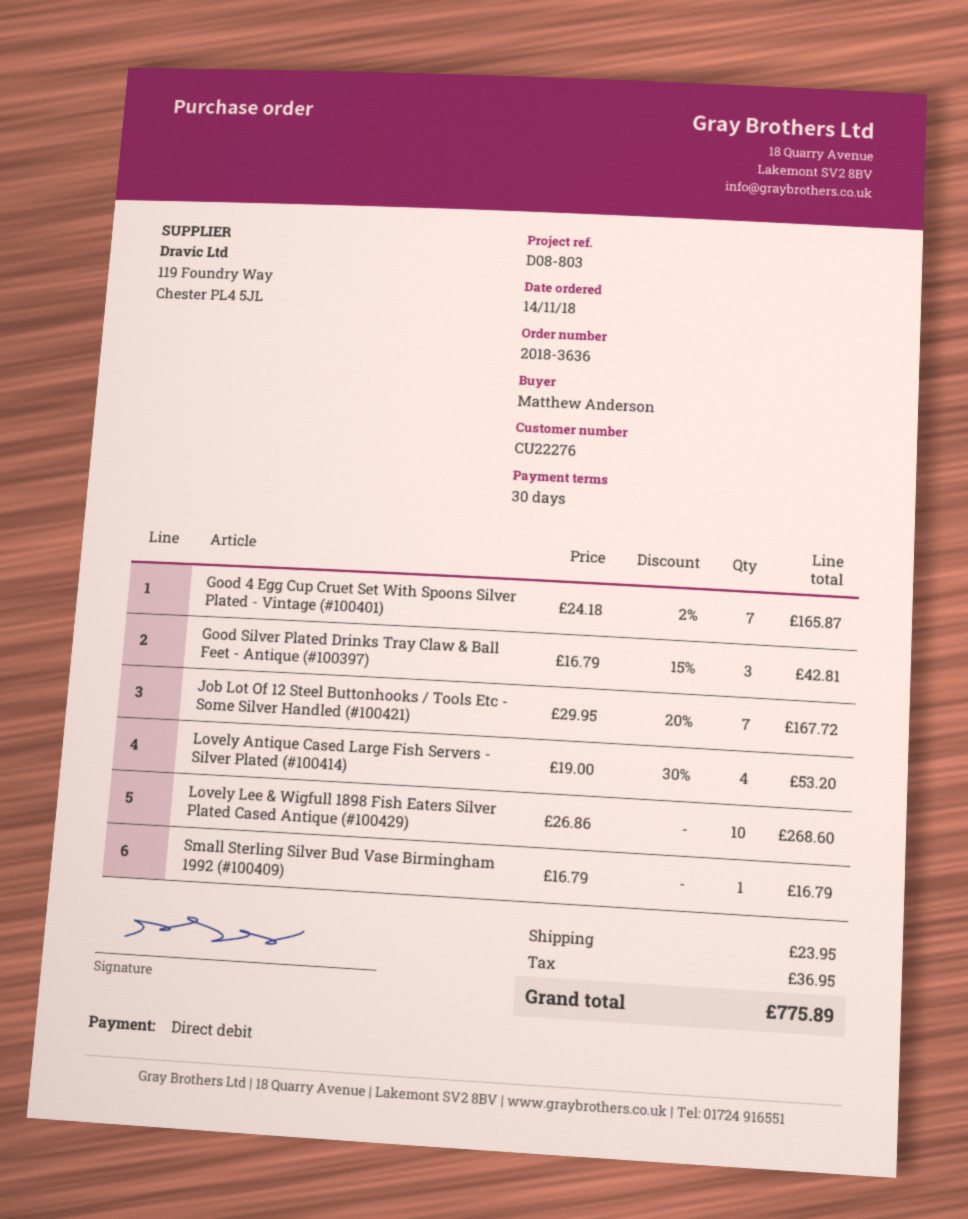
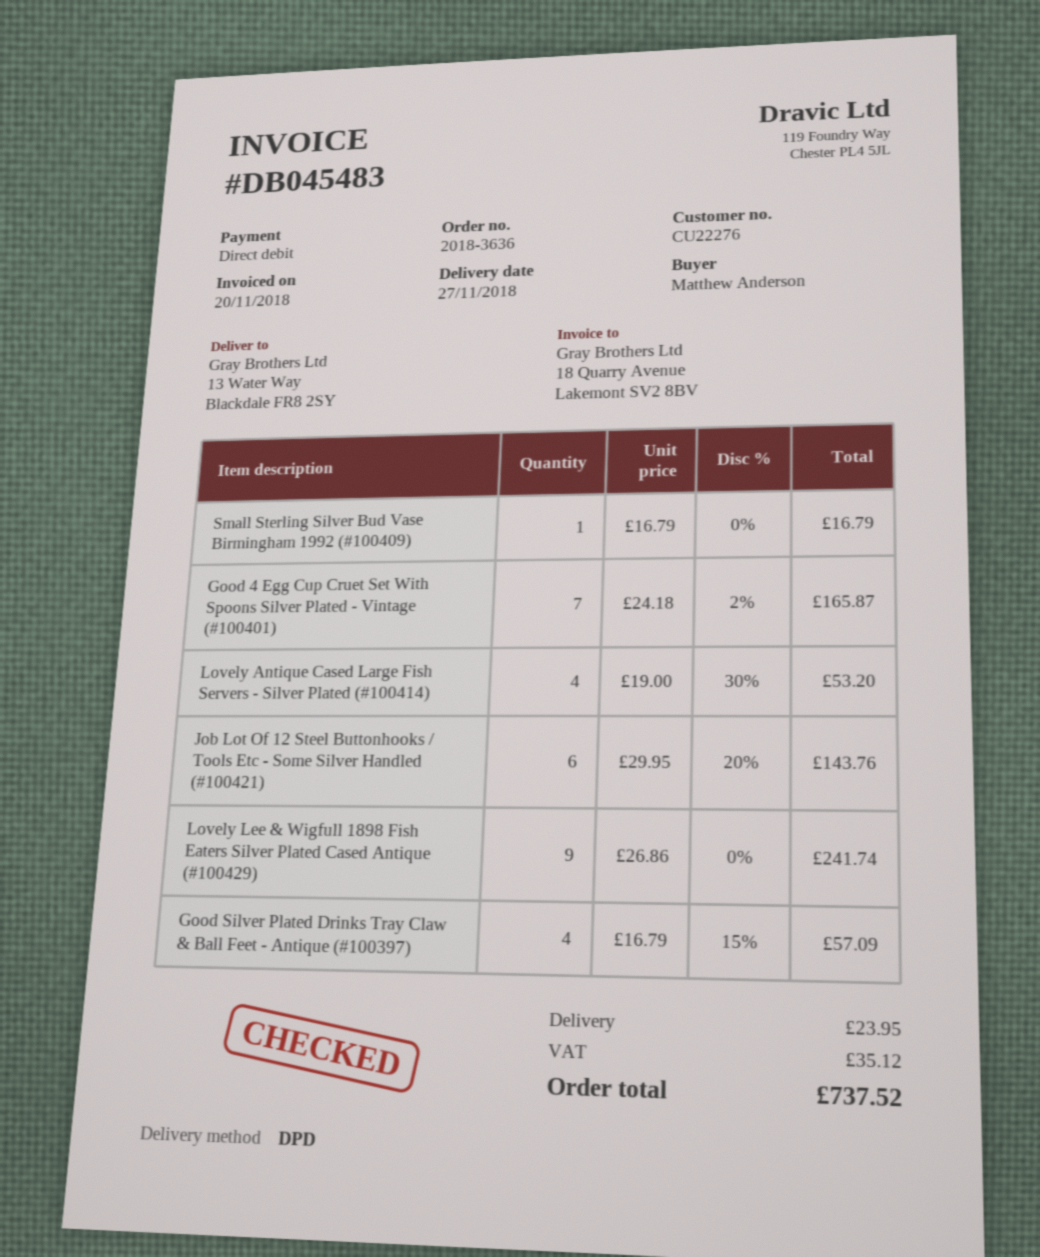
Good Silver Plated Drinks Tray Claw & Ball Feet - Antique (#100397): 3 x 16.79 - 15% = 42.81 -> 4 x 16.79 - 15% = 57.09
Job Lot Of 12 Steel Buttonhooks / Tools Etc - Some Silver Handled (#100421): 7 x 29.95 - 20% = 167.72 -> 6 x 29.95 - 20% = 143.76
Lovely Lee & Wigfull 1898 Fish Eaters Silver Plated Cased Antique (#100429): 10 x 26.86 = 268.60 -> 9 x 26.86 = 241.74
tax: 36.95 -> 35.12
total: 775.89 -> 737.52

